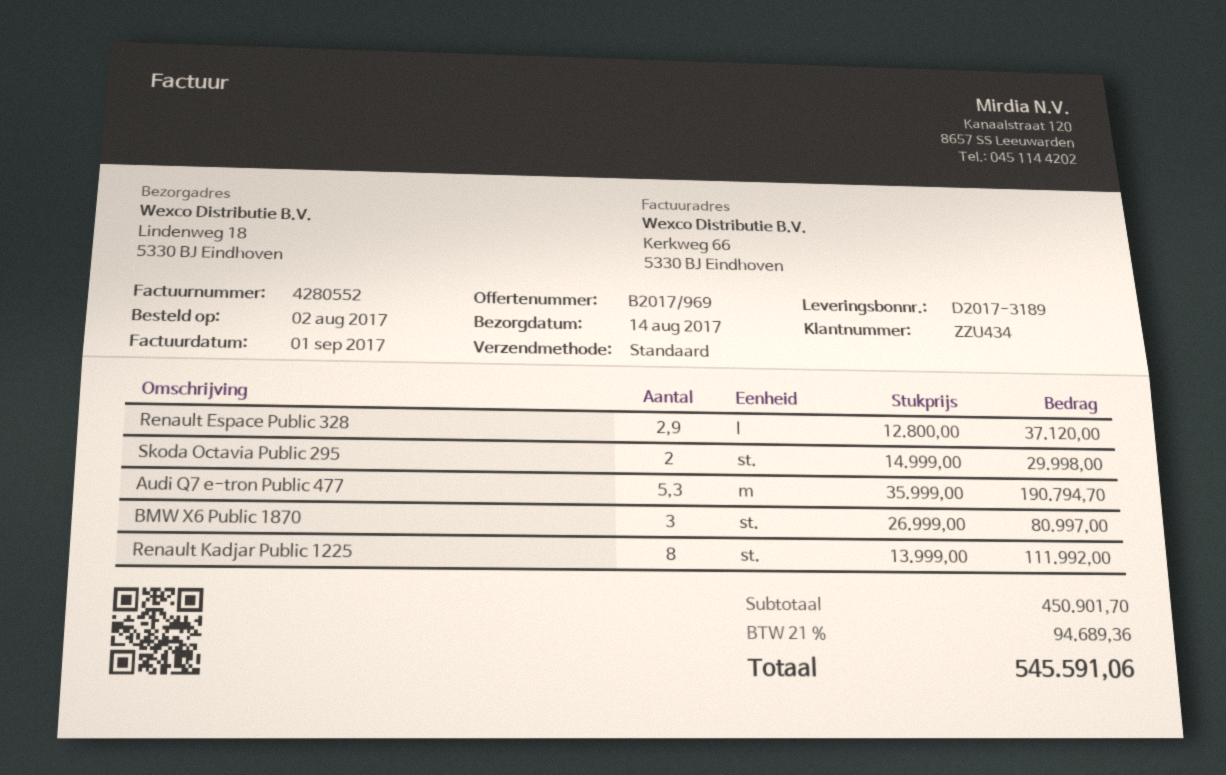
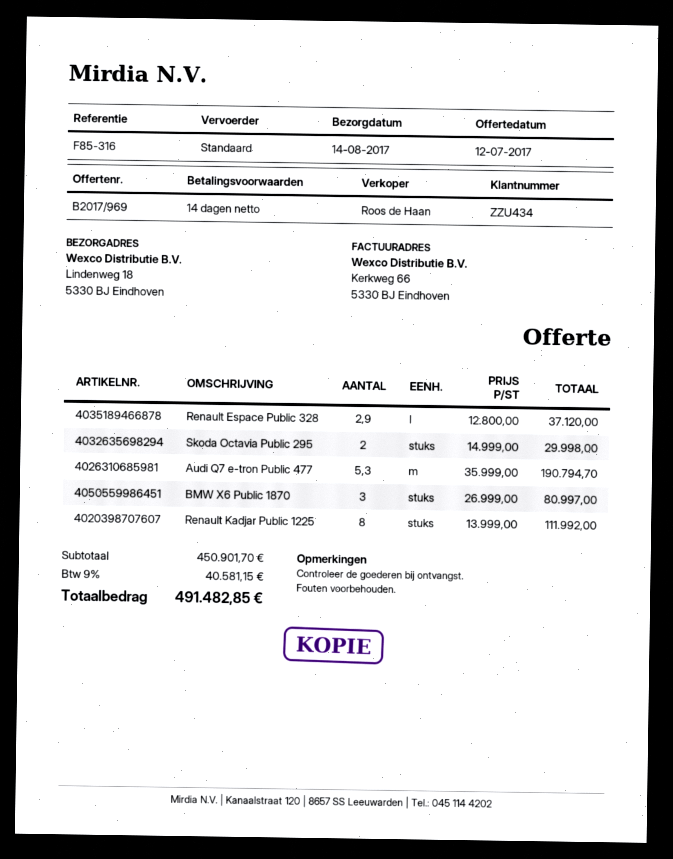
tax: 21% = 94689.36 -> 9% = 40581.15
total: 545591.06 -> 491482.85

